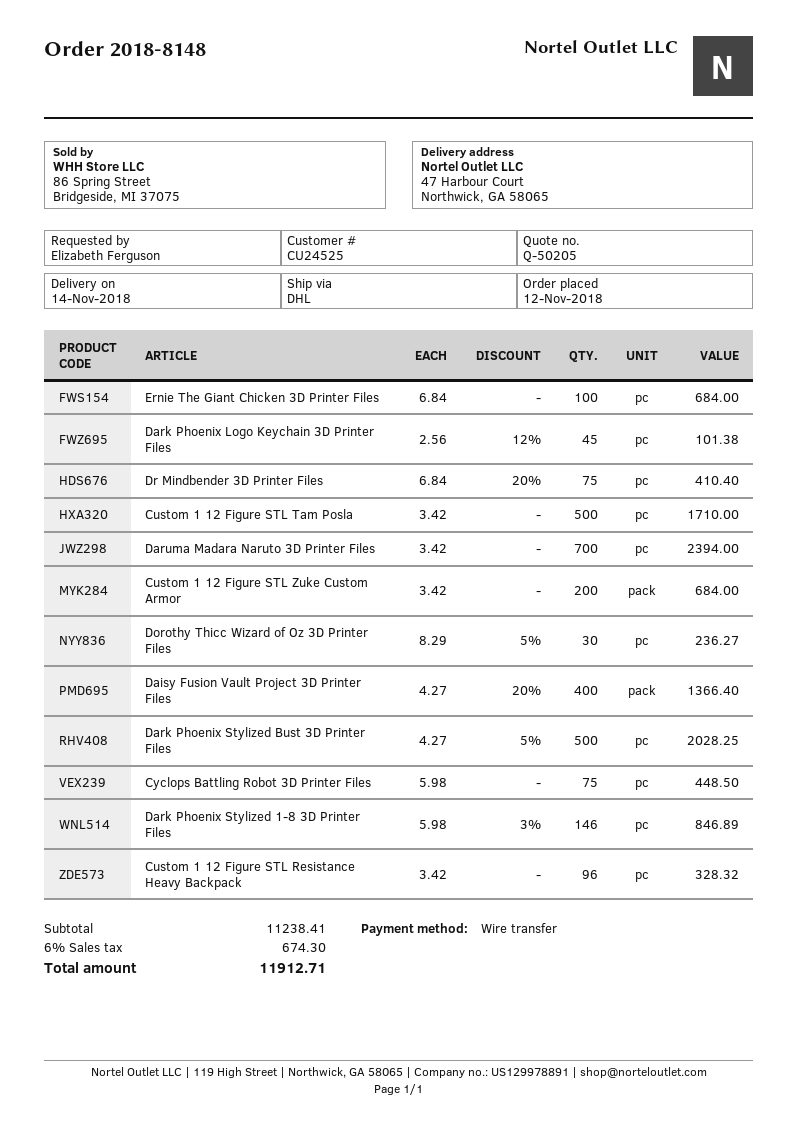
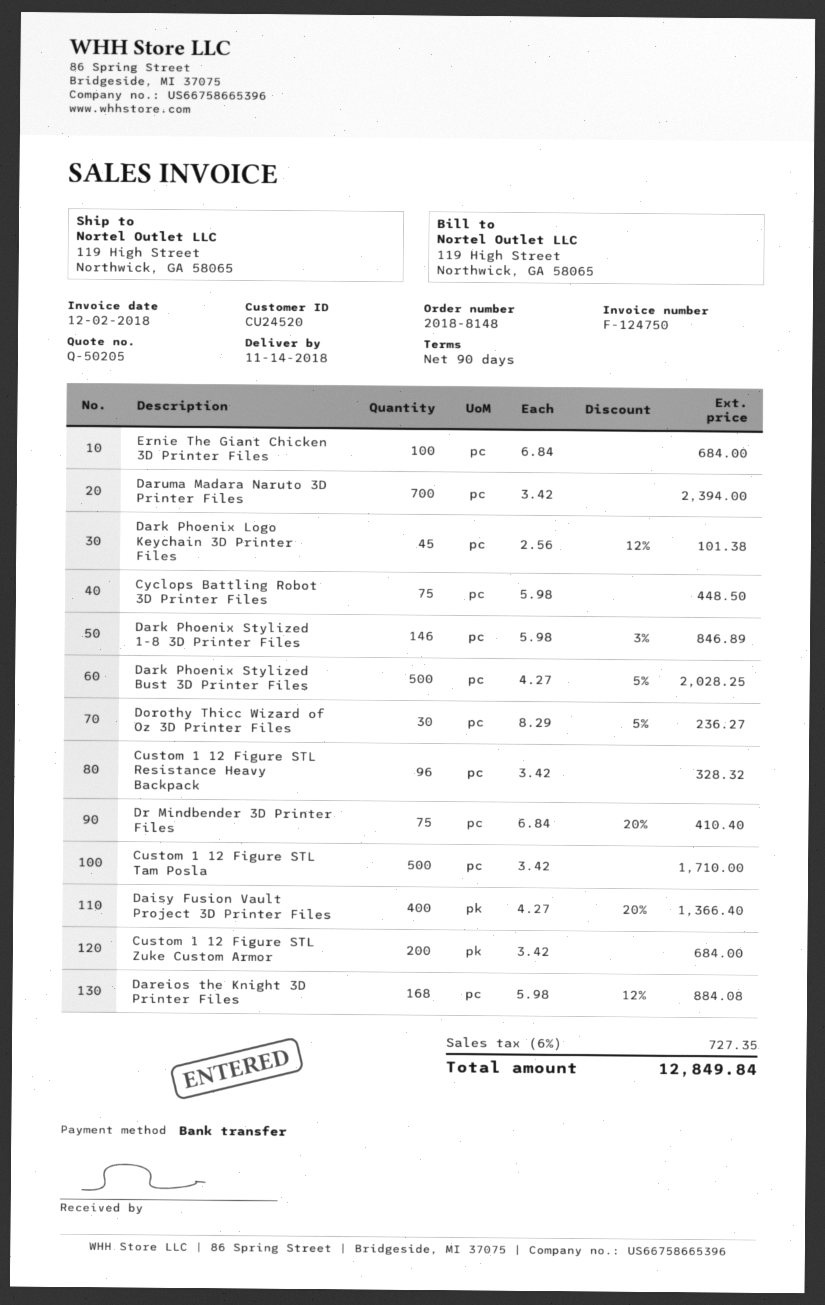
customer number: CU24525 -> CU24520
ship to: 47 Harbour Court, Northwick, GA 58065 -> 119 High Street, Northwick, GA 58065
Dareios the Knight 3D Printer Files: none -> 168 x 5.98 - 12% = 884.08
tax: 6% = 674.30 -> 6% = 727.35
total: 11912.71 -> 12849.84

